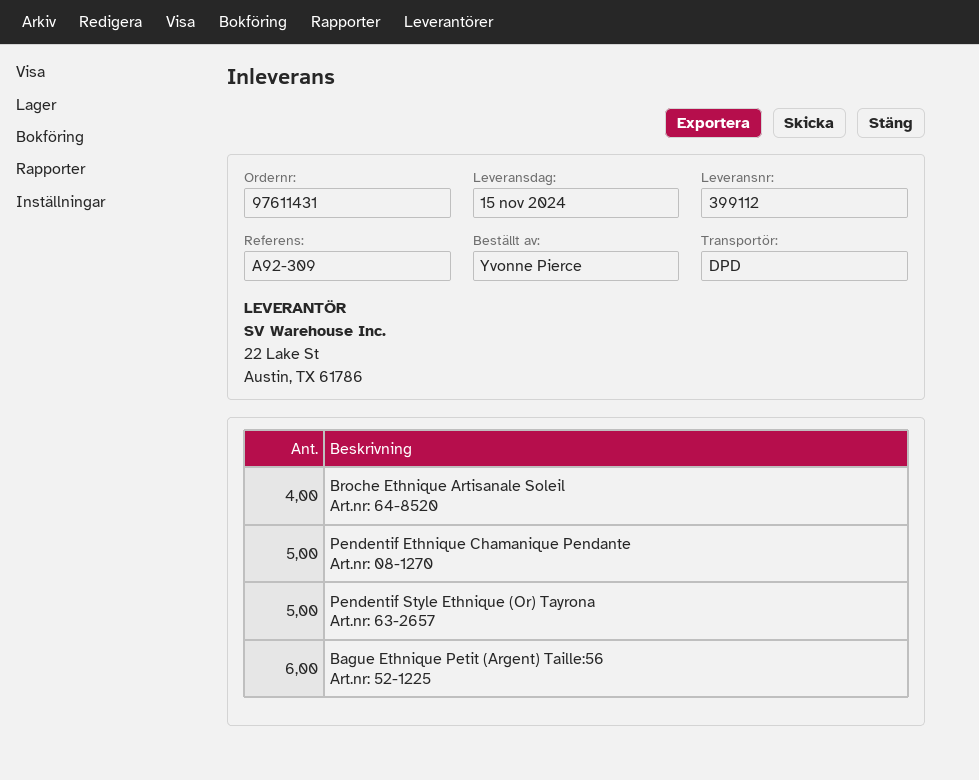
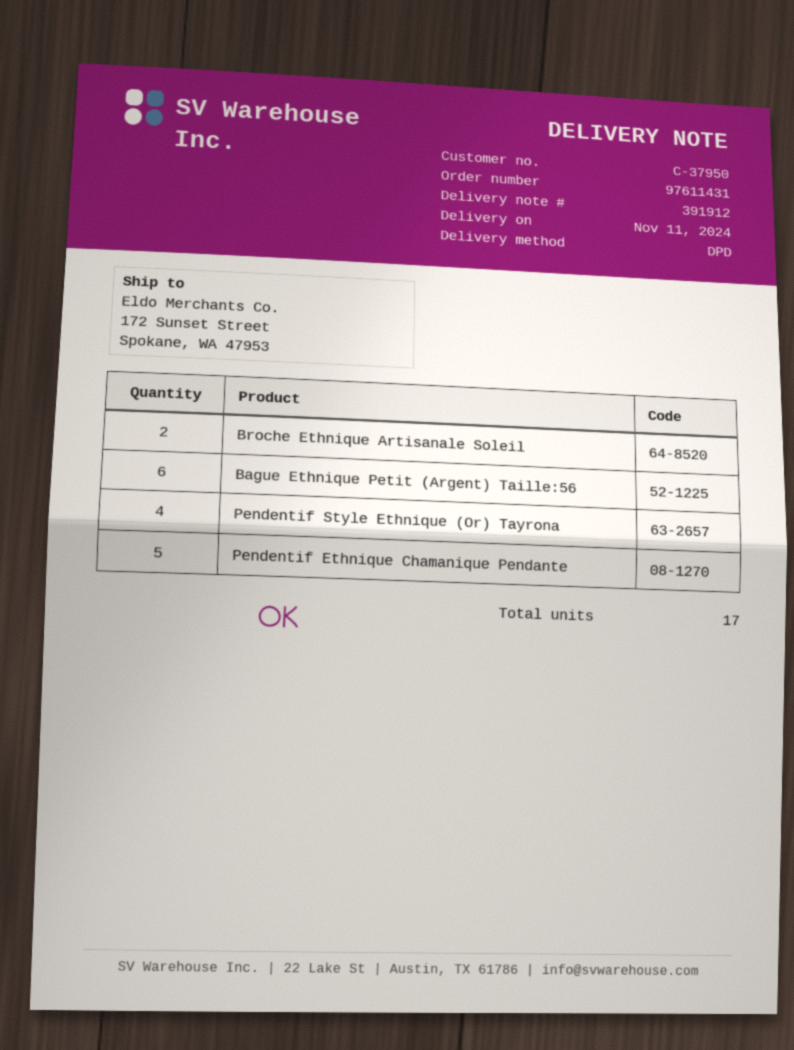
delivery note number: 399112 -> 391912
delivery date: 2024-11-15 -> 2024-11-11
Broche Ethnique Artisanale Soleil: 4 -> 2
Pendentif Style Ethnique (Or) Tayrona: 5 -> 4

